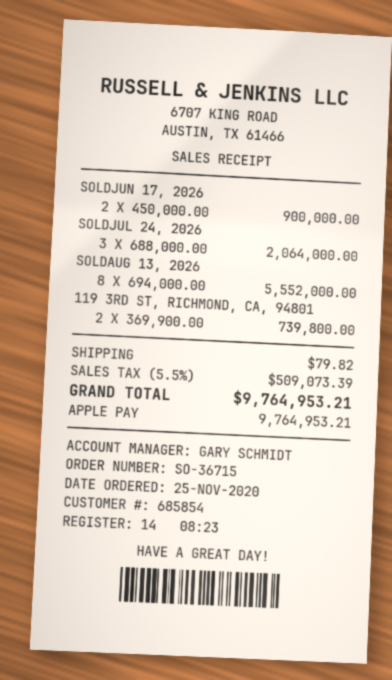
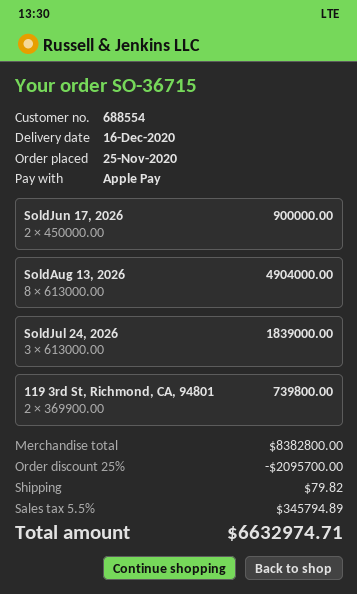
customer number: 685854 -> 688554
SOLDJUL 24, 2026: 3 x 688000.00 = 2064000.00 -> 3 x 613000.00 = 1839000.00
SOLDAUG 13, 2026: 8 x 694000.00 = 5552000.00 -> 8 x 613000.00 = 4904000.00
discount: none -> 25% = 2095700.00
tax: 5.5% = 509073.39 -> 5.5% = 345794.89
total: 9764953.21 -> 6632974.71

